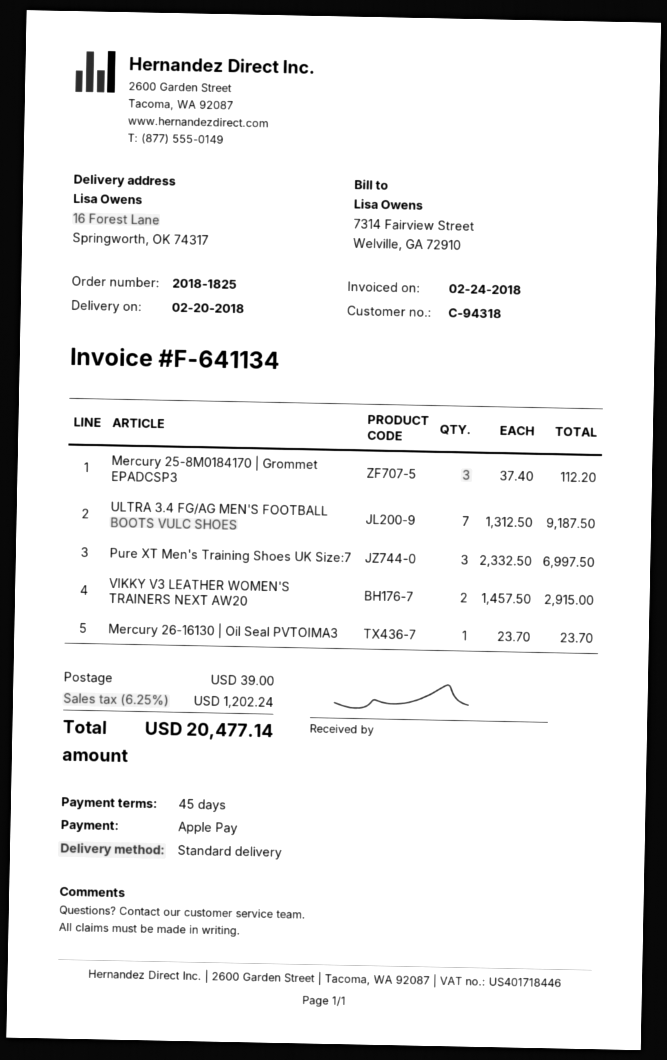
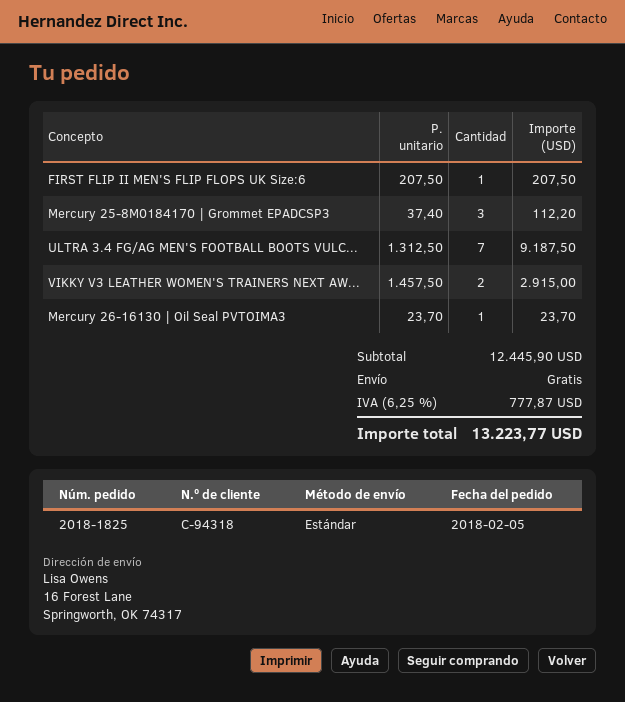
Pure XT Men's Training Shoes UK Size:7: 3 x 2332.50 = 6997.50 -> none
FIRST FLIP II MEN'S FLIP FLOPS UK Size:6: none -> 1 x 207.50 = 207.50
shipping: 39.00 -> 0.00
tax: 6.25% = 1202.24 -> 6.25% = 777.87
total: 20477.14 -> 13223.77

